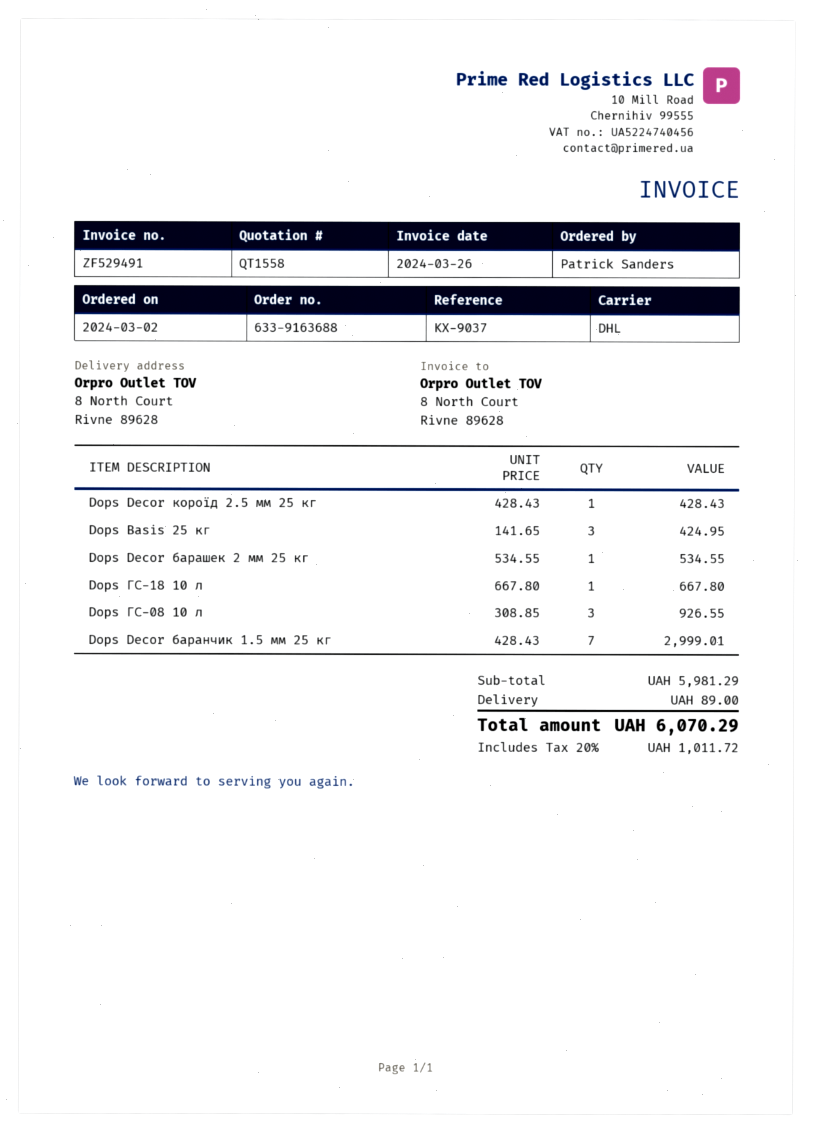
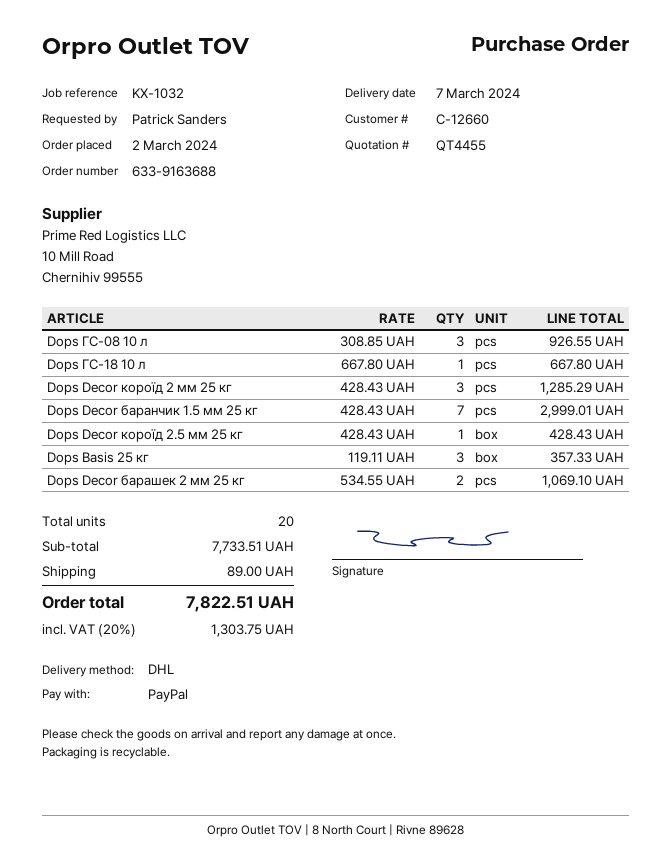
quote number: QT1558 -> QT4455
reference: KX-9037 -> KX-1032
Dops Basis 25 кг: 3 x 141.65 = 424.95 -> 3 x 119.11 = 357.33
Dops Decor барашек 2 мм 25 кг: 1 x 534.55 = 534.55 -> 2 x 534.55 = 1069.10
Dops Decor короїд 2 мм 25 кг: none -> 3 x 428.43 = 1285.29
subtotal: 5981.29 -> 7733.51
tax: 20% = 1011.72 -> 20% = 1303.75
total: 6070.29 -> 7822.51

